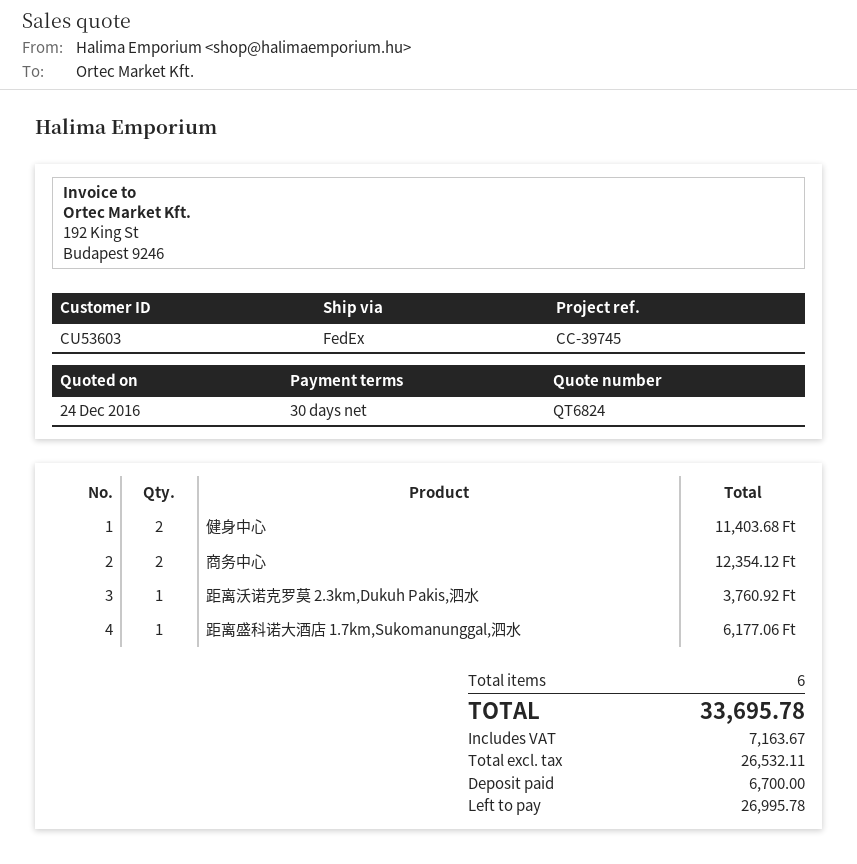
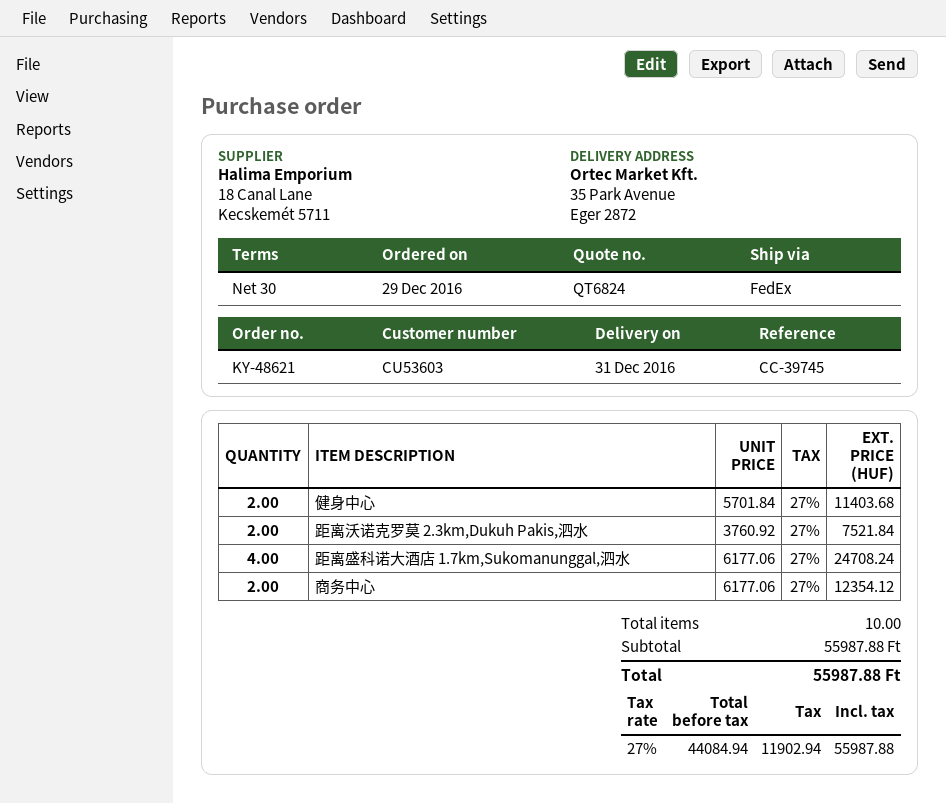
距离沃诺克罗莫 2.3km,Dukuh Pakis,泗水: 1 for 3760.92 -> 2 for 7521.84
距离盛科诺大酒店 1.7km,Sukomanunggal,泗水: 1 for 6177.06 -> 4 for 24708.24
total quantity: 6 -> 10
net: 26532.11 -> 44084.94
tax: 7163.67 -> 11902.94
total: 33695.78 -> 55987.88

